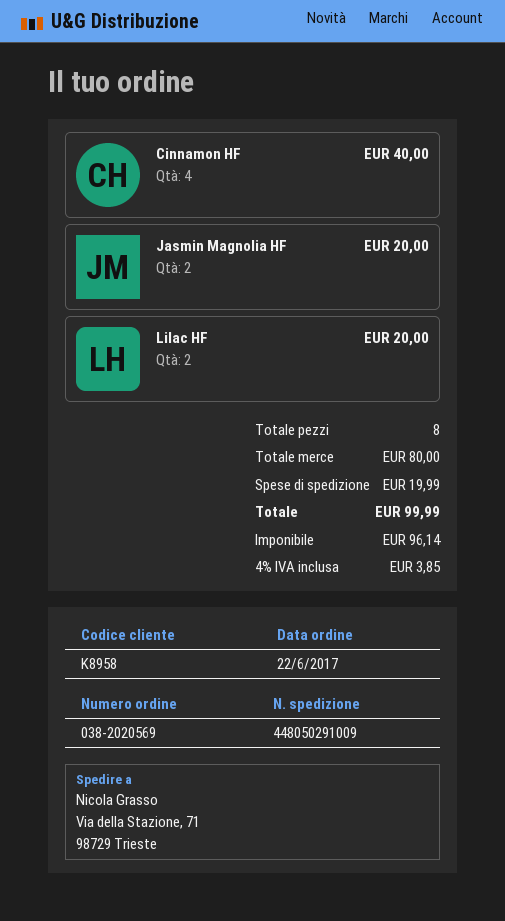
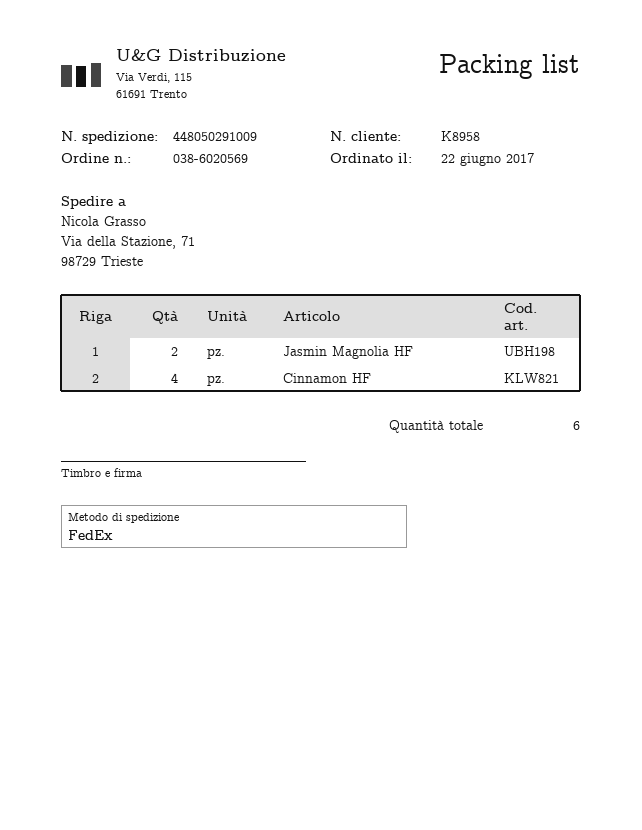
order number: 038-2020569 -> 038-6020569
Lilac HF: 2 -> none
total quantity: 8 -> 6

